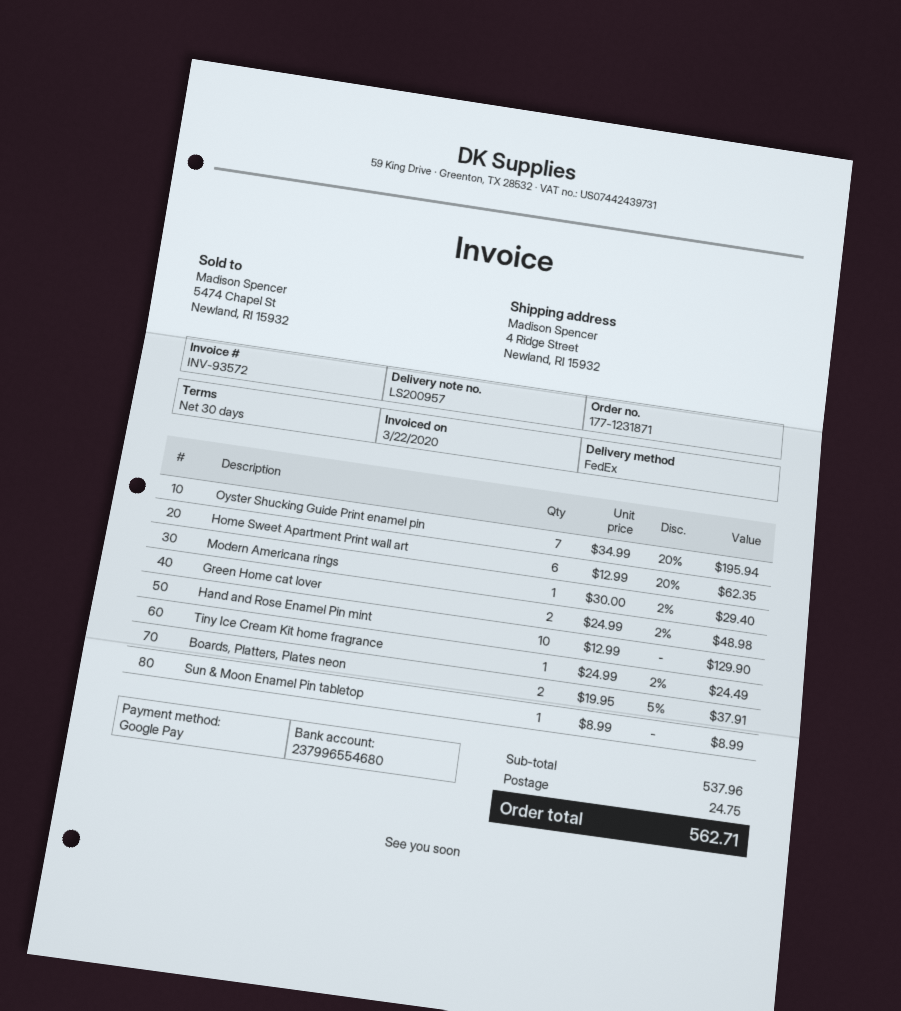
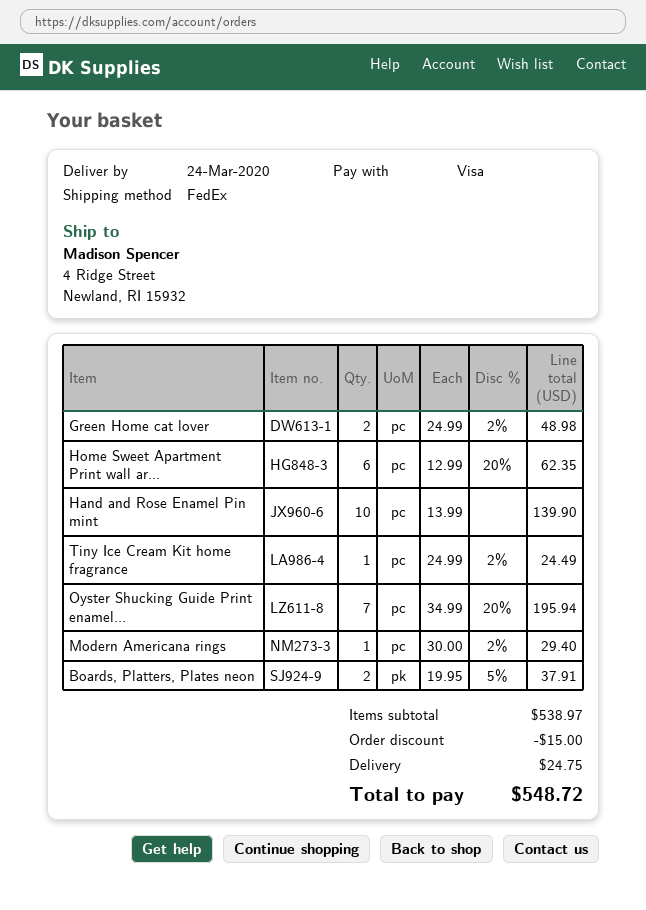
payment method: Google Pay -> Visa
Hand and Rose Enamel Pin mint: 10 x 12.99 = 129.90 -> 10 x 13.99 = 139.90
Sun & Moon Enamel Pin tabletop: 1 x 8.99 = 8.99 -> none
subtotal: 537.96 -> 538.97
discount: none -> 15.00
total: 562.71 -> 548.72

